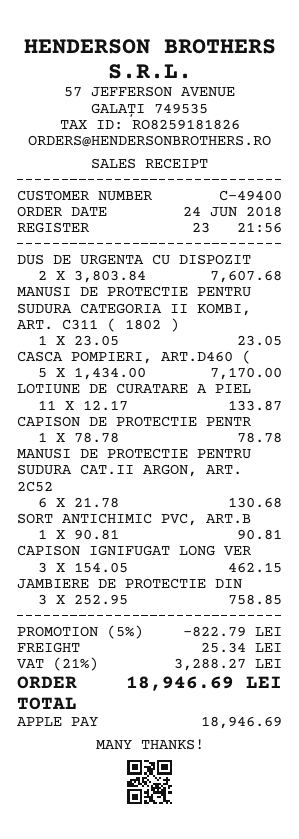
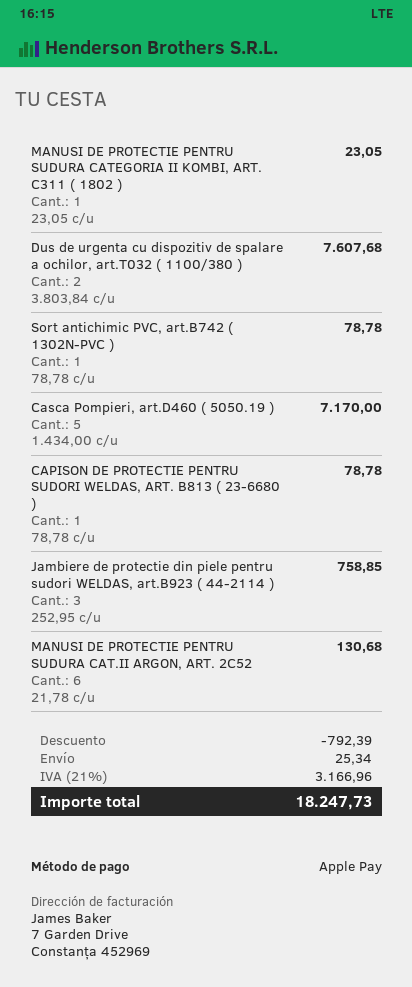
LOTIUNE DE CURATARE A PIEL: 11 x 12.17 = 133.87 -> none
SORT ANTICHIMIC PVC, ART.B: 1 x 90.81 = 90.81 -> 1 x 78.78 = 78.78
CAPISON IGNIFUGAT LONG VER: 3 x 154.05 = 462.15 -> none
discount: 822.79 -> 792.39
tax: 21% = 3288.27 -> 21% = 3166.96
total: 18946.69 -> 18247.73

